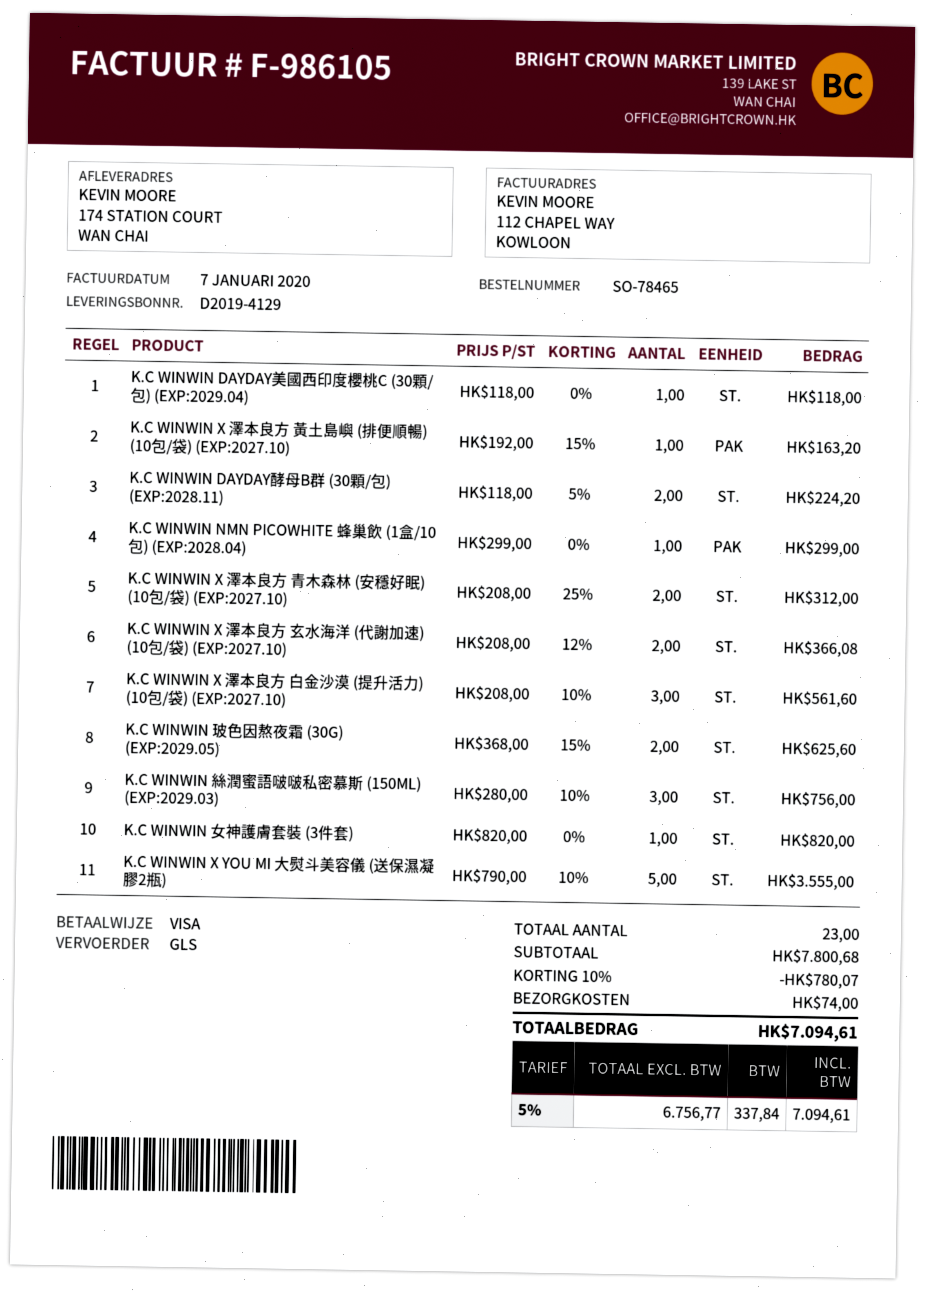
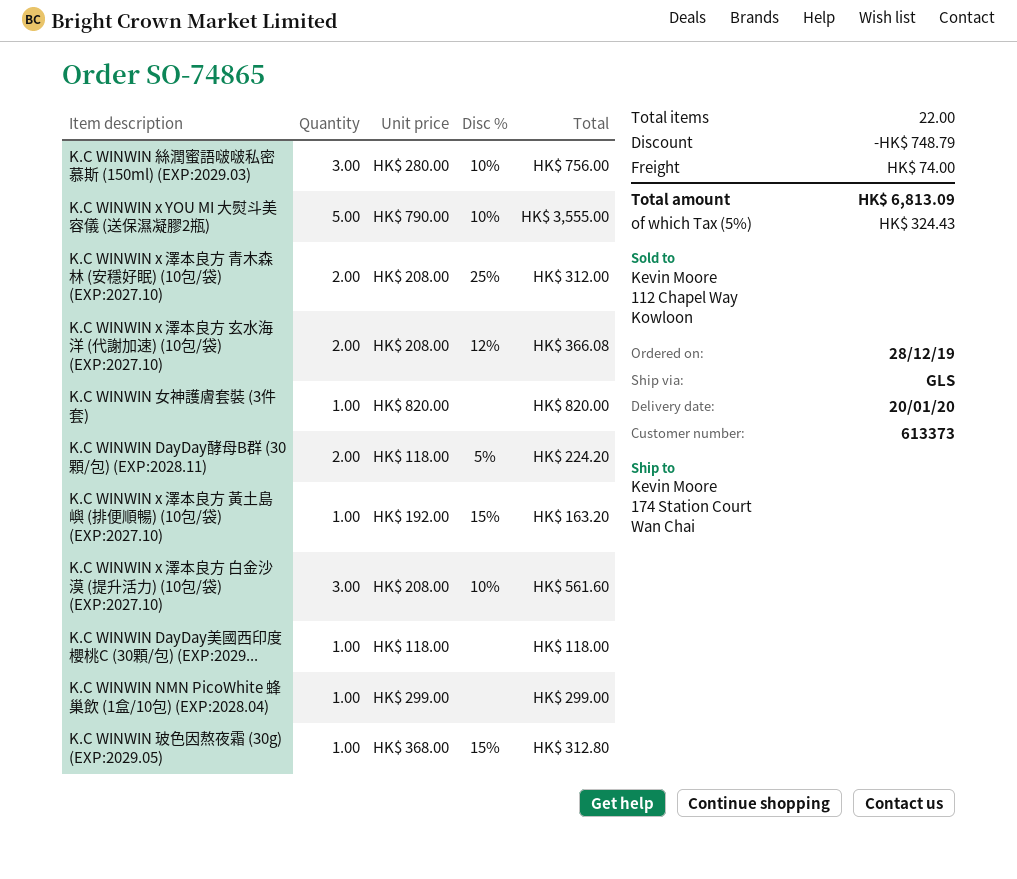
order number: SO-78465 -> SO-74865
K.C WINWIN 玻色因熬夜霜 (30G) (EXP:2029.05): 2 x 368.00 - 15% = 625.60 -> 1 x 368.00 - 15% = 312.80
total quantity: 23 -> 22
discount: 780.07 -> 748.79
tax: 5% = 337.84 -> 5% = 324.43
total: 7094.61 -> 6813.09

